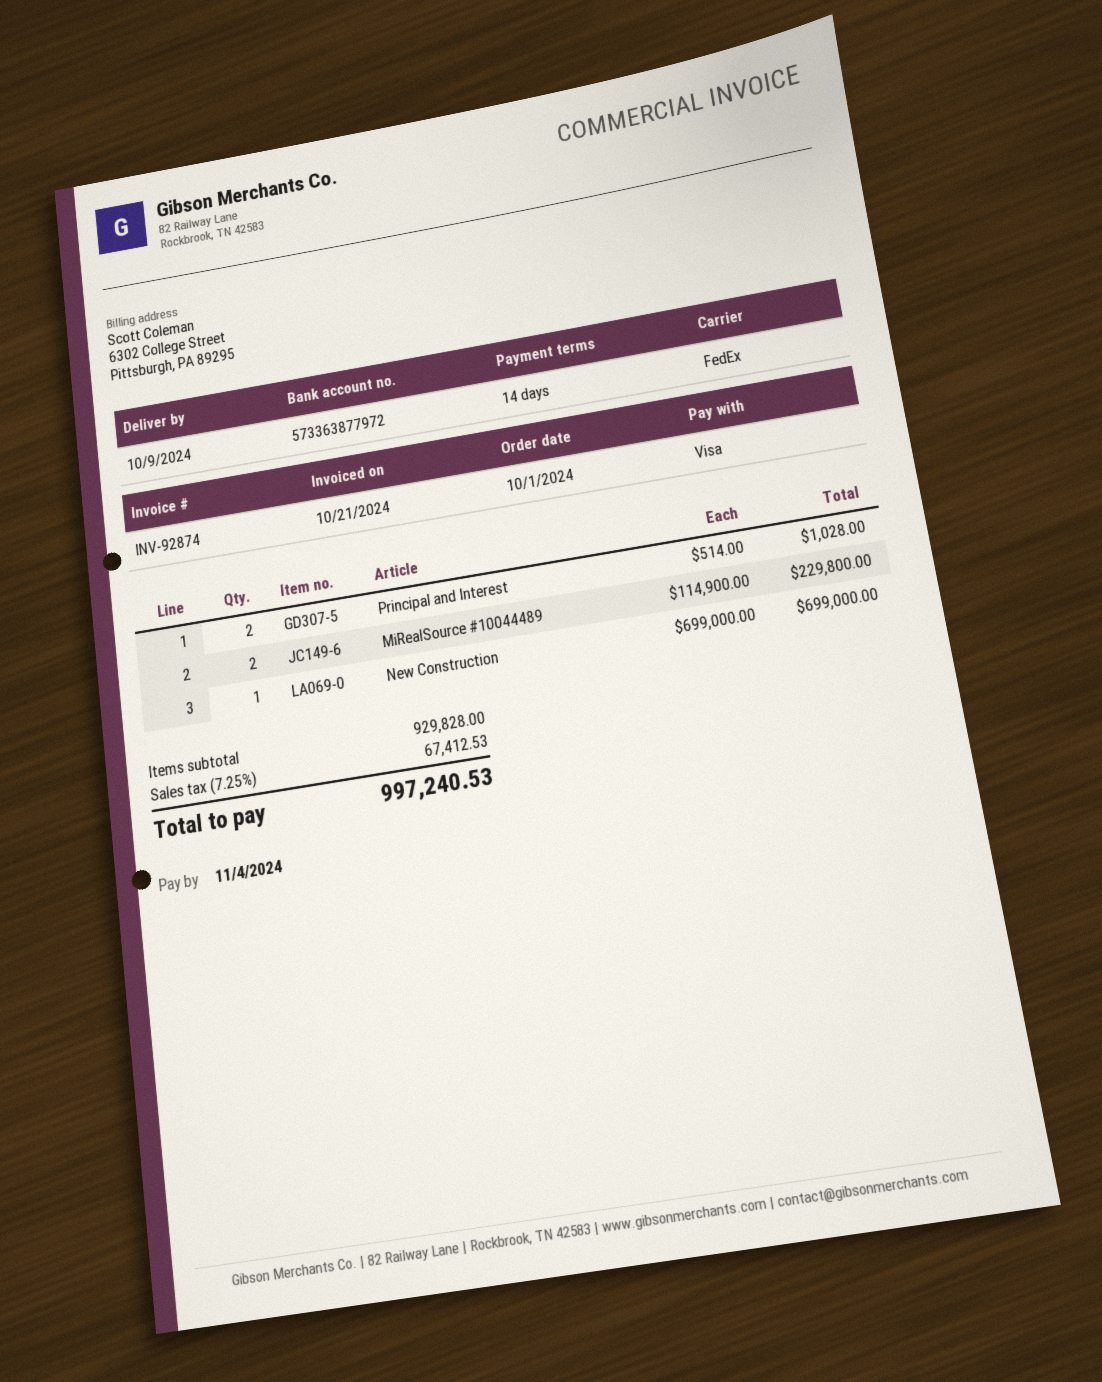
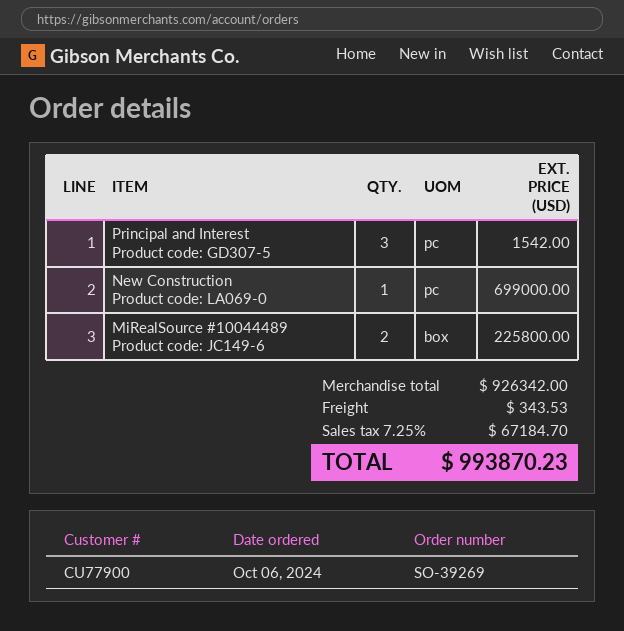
order date: 2024-10-01 -> 2024-10-06
Principal and Interest: 2 for 1028.00 -> 3 for 1542.00
MiRealSource #10044489: 2 for 229800.00 -> 2 for 225800.00
subtotal: 929828.00 -> 926342.00
shipping: none -> 343.53
tax: 7.25% = 67412.53 -> 7.25% = 67184.70
total: 997240.53 -> 993870.23

